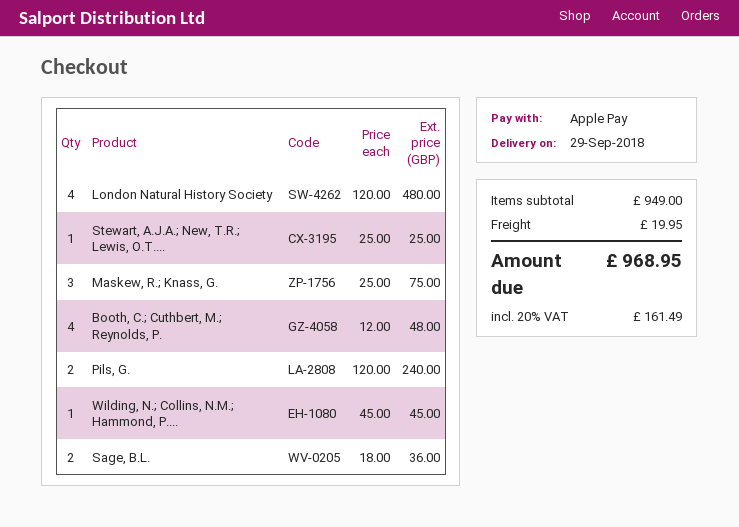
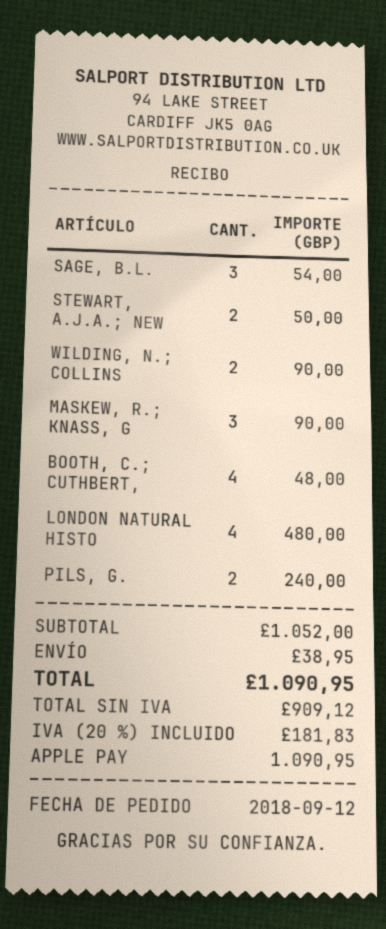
Stewart, A.J.A.; New, T.R.; Lewis, O.T....: 1 for 25.00 -> 2 for 50.00
Maskew, R.; Knass, G.: 3 for 75.00 -> 3 for 90.00
Wilding, N.; Collins, N.M.; Hammond, P....: 1 for 45.00 -> 2 for 90.00
Sage, B.L.: 2 for 36.00 -> 3 for 54.00
subtotal: 949.00 -> 1052.00
shipping: 19.95 -> 38.95
tax: 20% = 161.49 -> 20% = 181.83
total: 968.95 -> 1090.95

